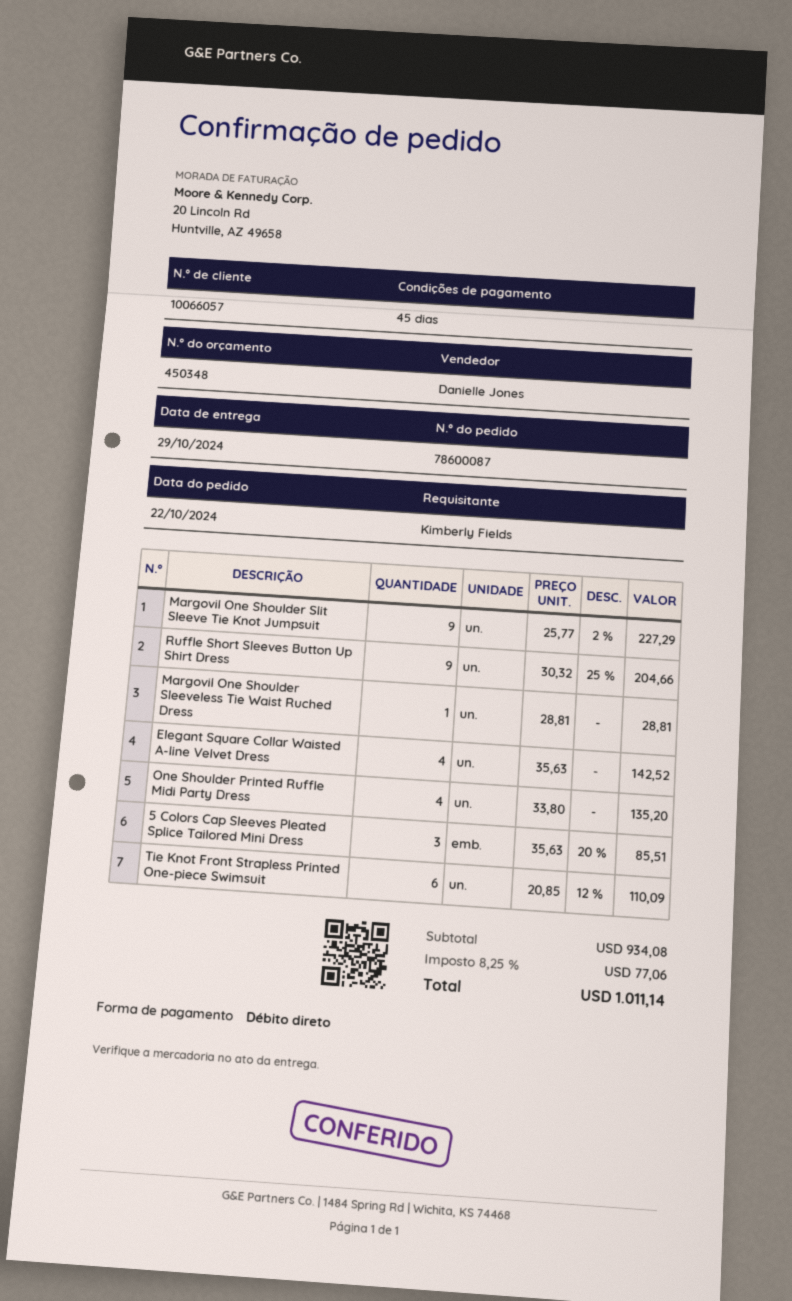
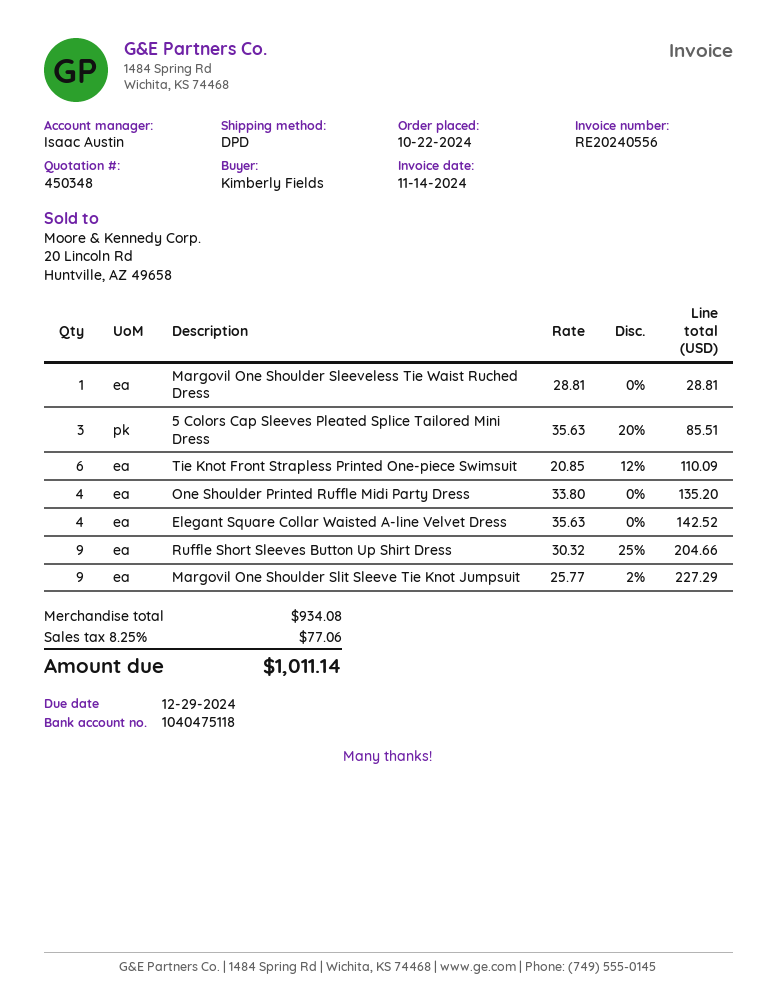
sales rep: Danielle Jones -> Isaac Austin

